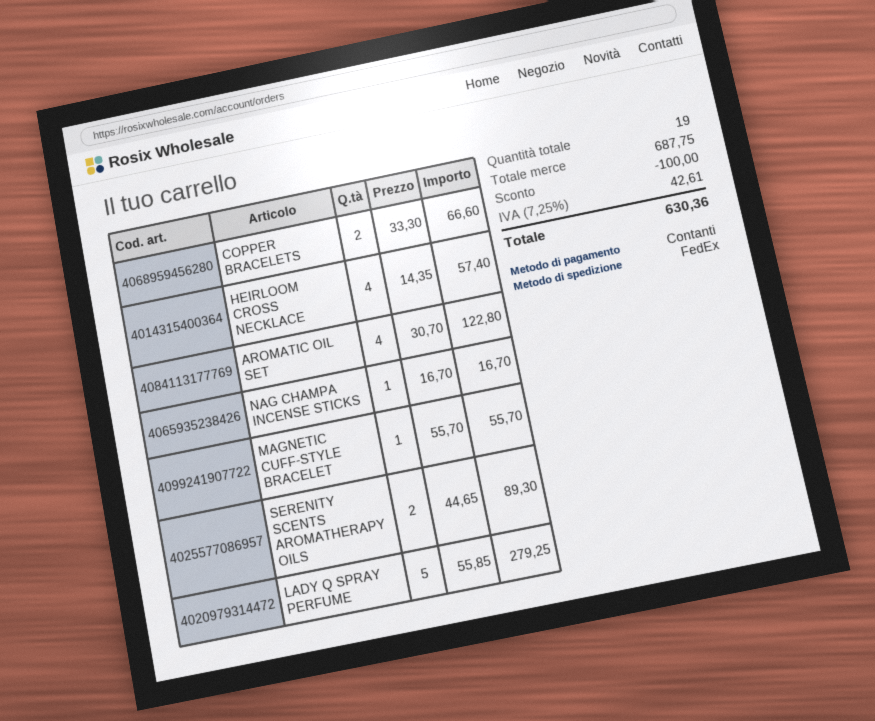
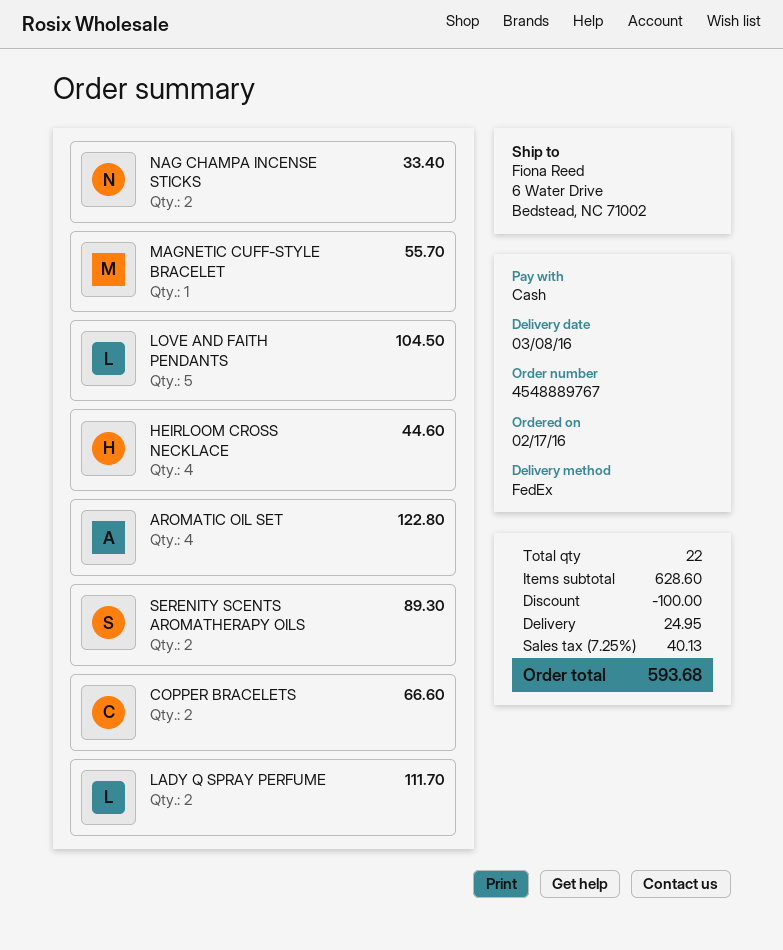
HEIRLOOM CROSS NECKLACE: 4 for 57.40 -> 4 for 44.60
NAG CHAMPA INCENSE STICKS: 1 for 16.70 -> 2 for 33.40
LADY Q SPRAY PERFUME: 5 for 279.25 -> 2 for 111.70
LOVE AND FAITH PENDANTS: none -> 5 for 104.50
total quantity: 19 -> 22
subtotal: 687.75 -> 628.60
shipping: none -> 24.95
tax: 7.25% = 42.61 -> 7.25% = 40.13
total: 630.36 -> 593.68

